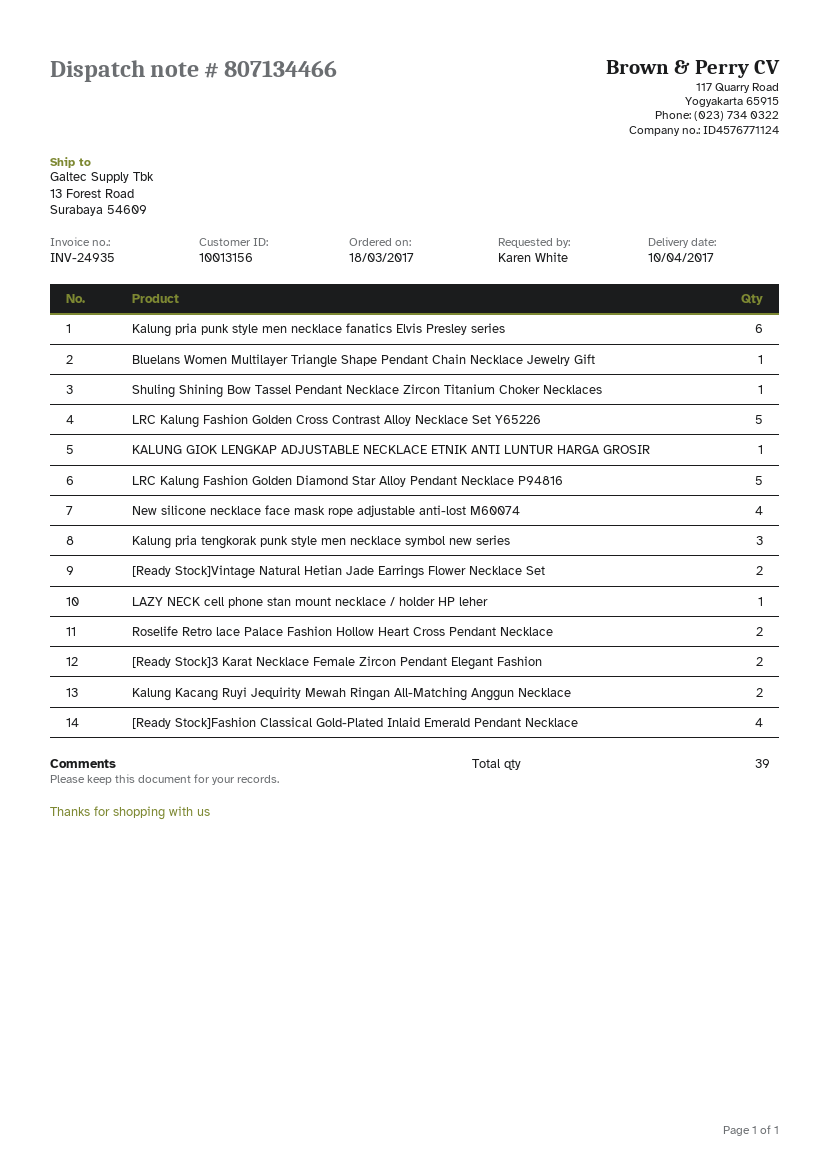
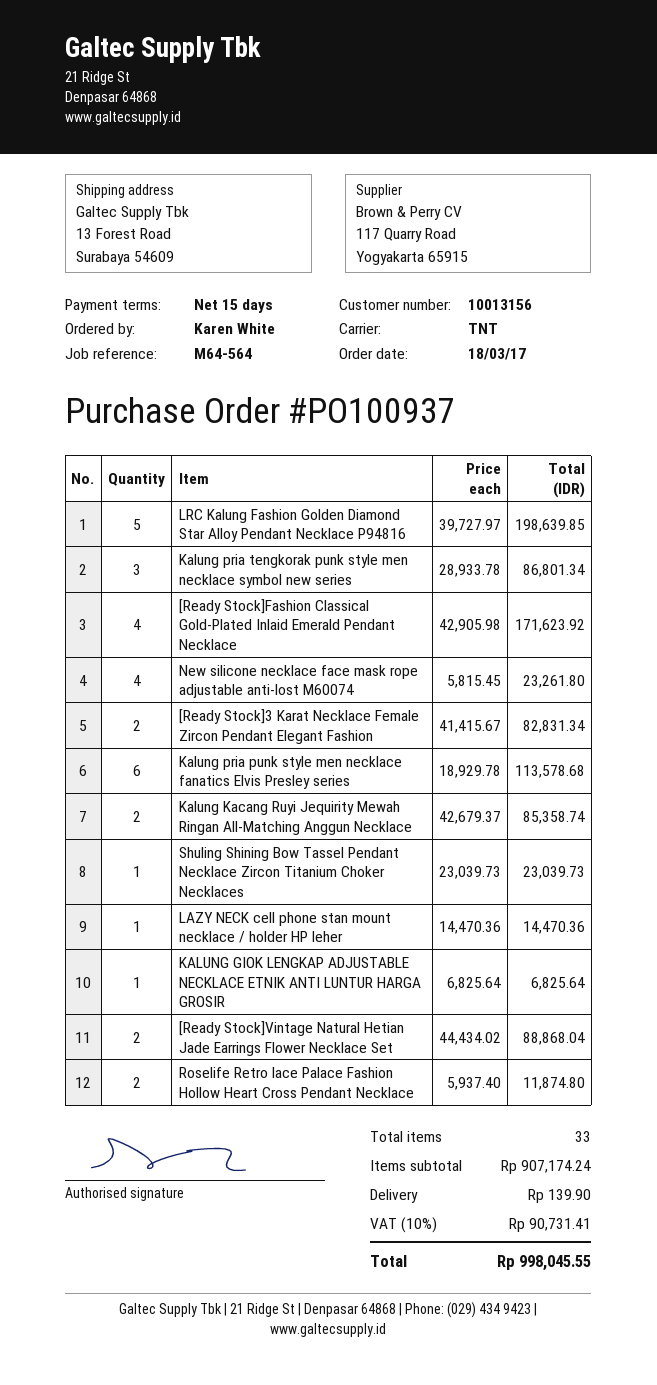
Bluelans Women Multilayer Triangle Shape Pendant Chain Necklace Jewelry Gift: 1 -> none
LRC Kalung Fashion Golden Cross Contrast Alloy Necklace Set Y65226: 5 -> none
total quantity: 39 -> 33

